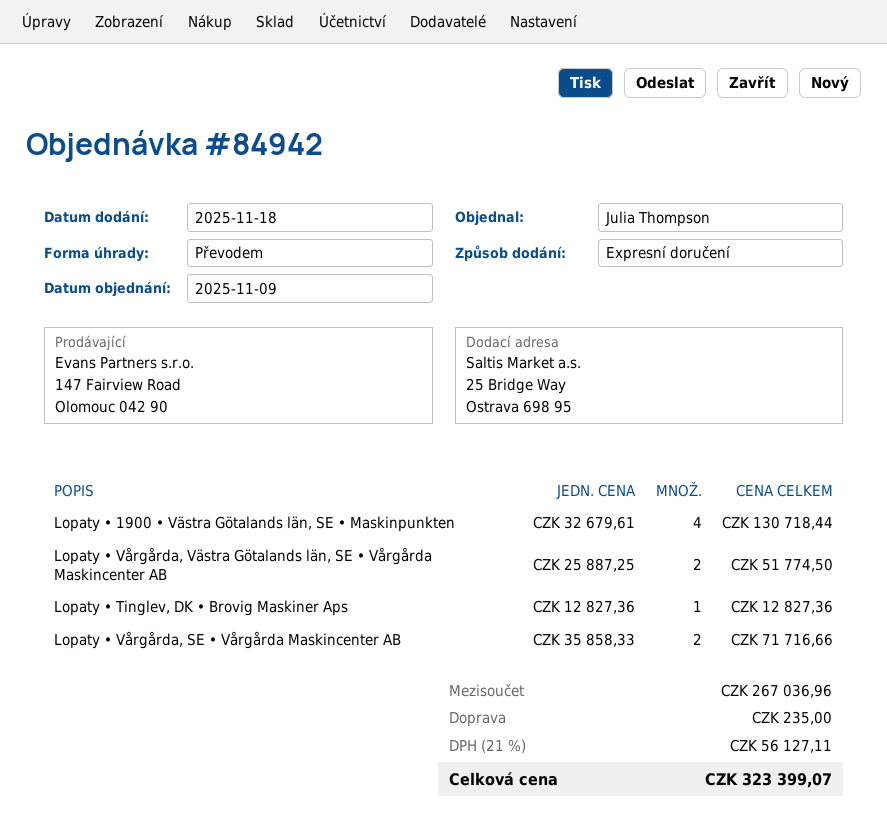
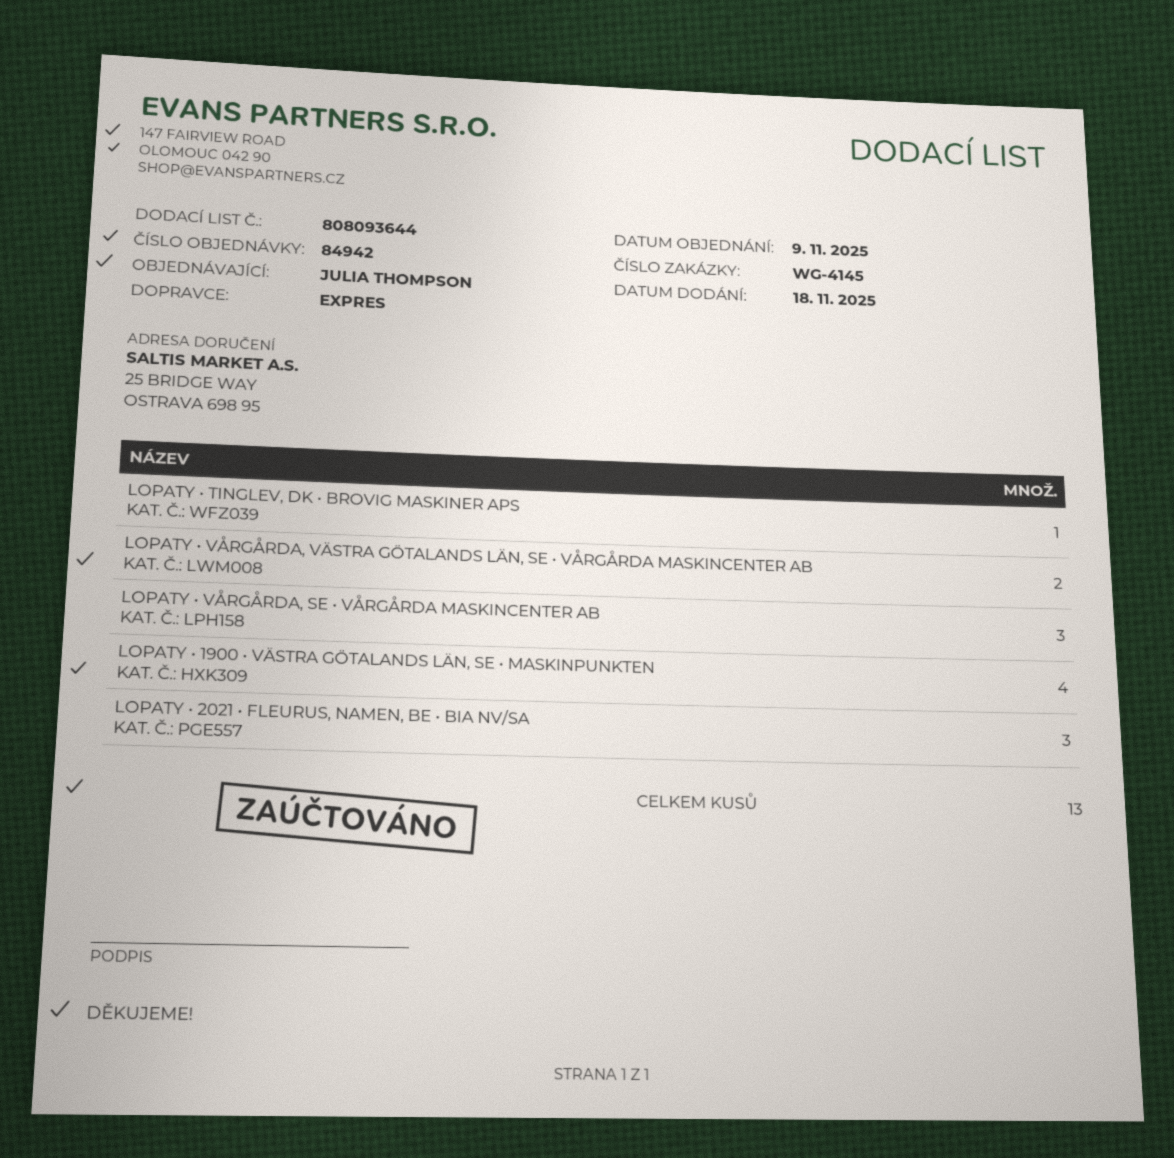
Lopaty • Vårgårda, SE • Vårgårda Maskincenter AB: 2 -> 3
LOPATY • 2021 • FLEURUS, NAMEN, BE • BIA NV/SA: none -> 3

